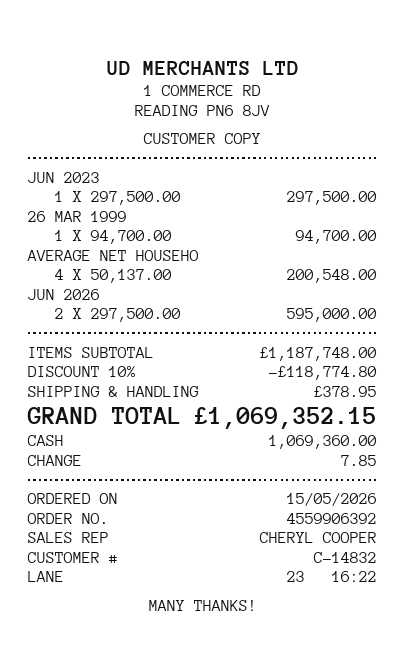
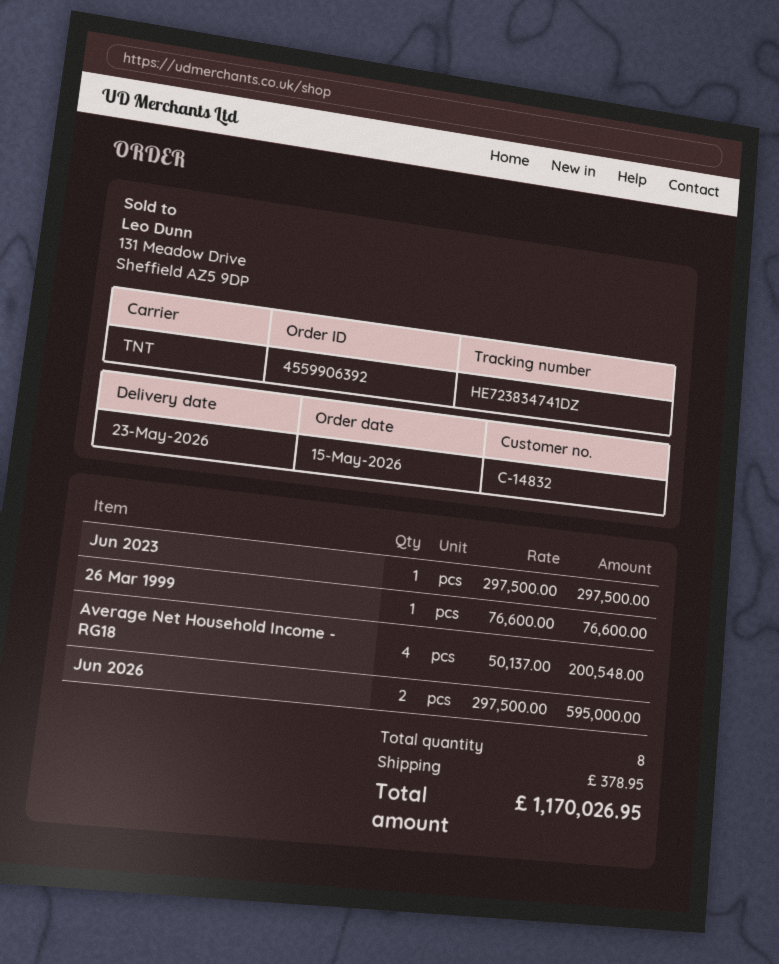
26 MAR 1999: 1 x 94700.00 = 94700.00 -> 1 x 76600.00 = 76600.00
discount: 10% = 118774.80 -> none
total: 1069352.15 -> 1170026.95

